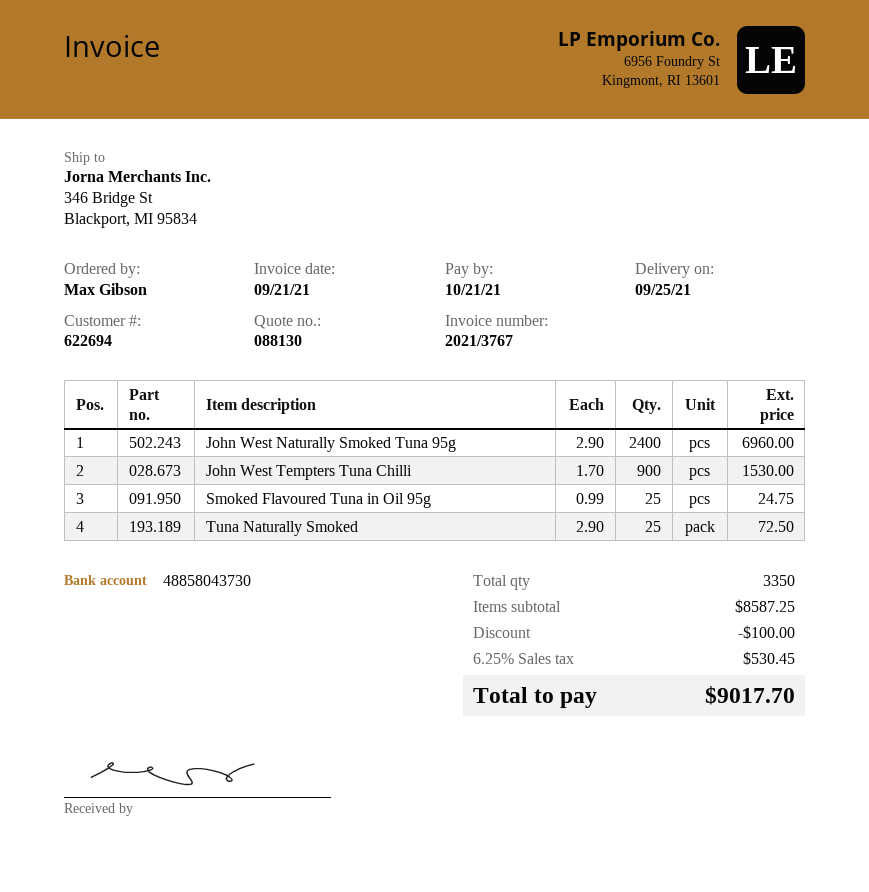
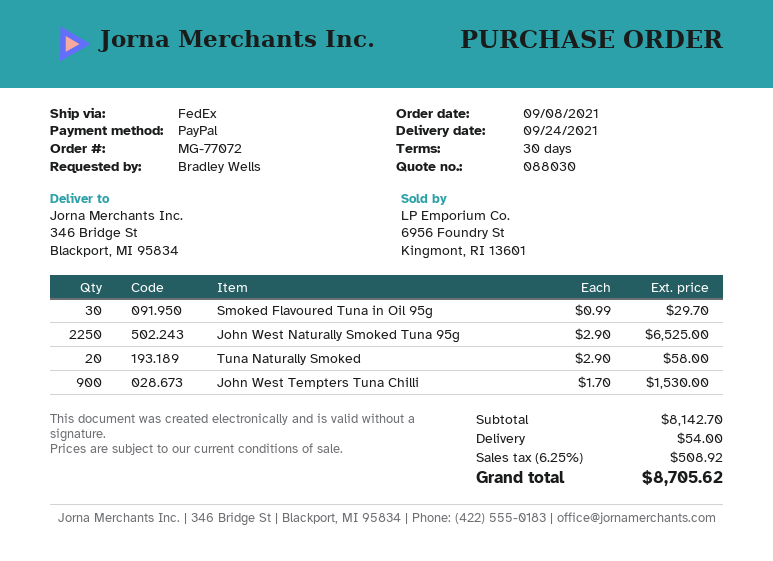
quote number: 088130 -> 088030
delivery date: 2021-09-25 -> 2021-09-24
ordered by: Max Gibson -> Bradley Wells
John West Naturally Smoked Tuna 95g: 2400 x 2.90 = 6960.00 -> 2250 x 2.90 = 6525.00
Smoked Flavoured Tuna in Oil 95g: 25 x 0.99 = 24.75 -> 30 x 0.99 = 29.70
Tuna Naturally Smoked: 25 x 2.90 = 72.50 -> 20 x 2.90 = 58.00
subtotal: 8587.25 -> 8142.70
discount: 100.00 -> none
shipping: none -> 54.00
tax: 6.25% = 530.45 -> 6.25% = 508.92
total: 9017.70 -> 8705.62

